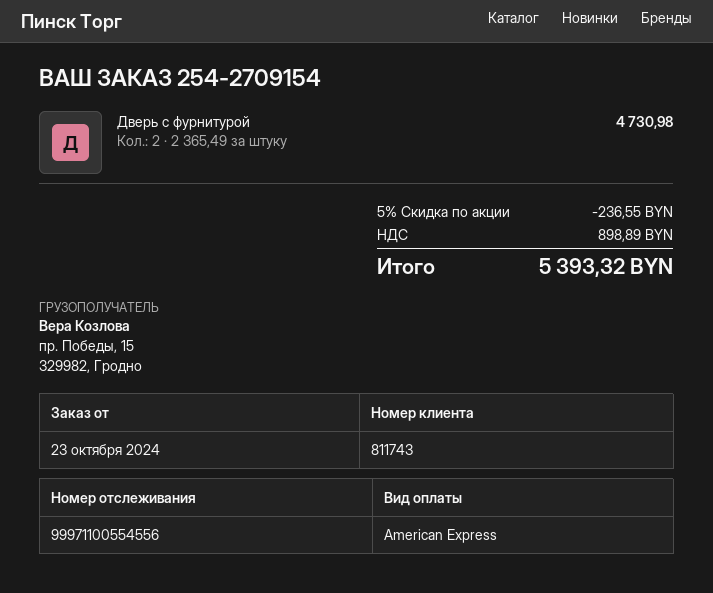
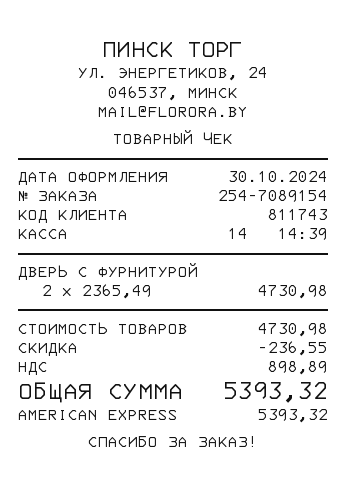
order number: 254-2709154 -> 254-7089154
order date: 2024-10-23 -> 2024-10-30

